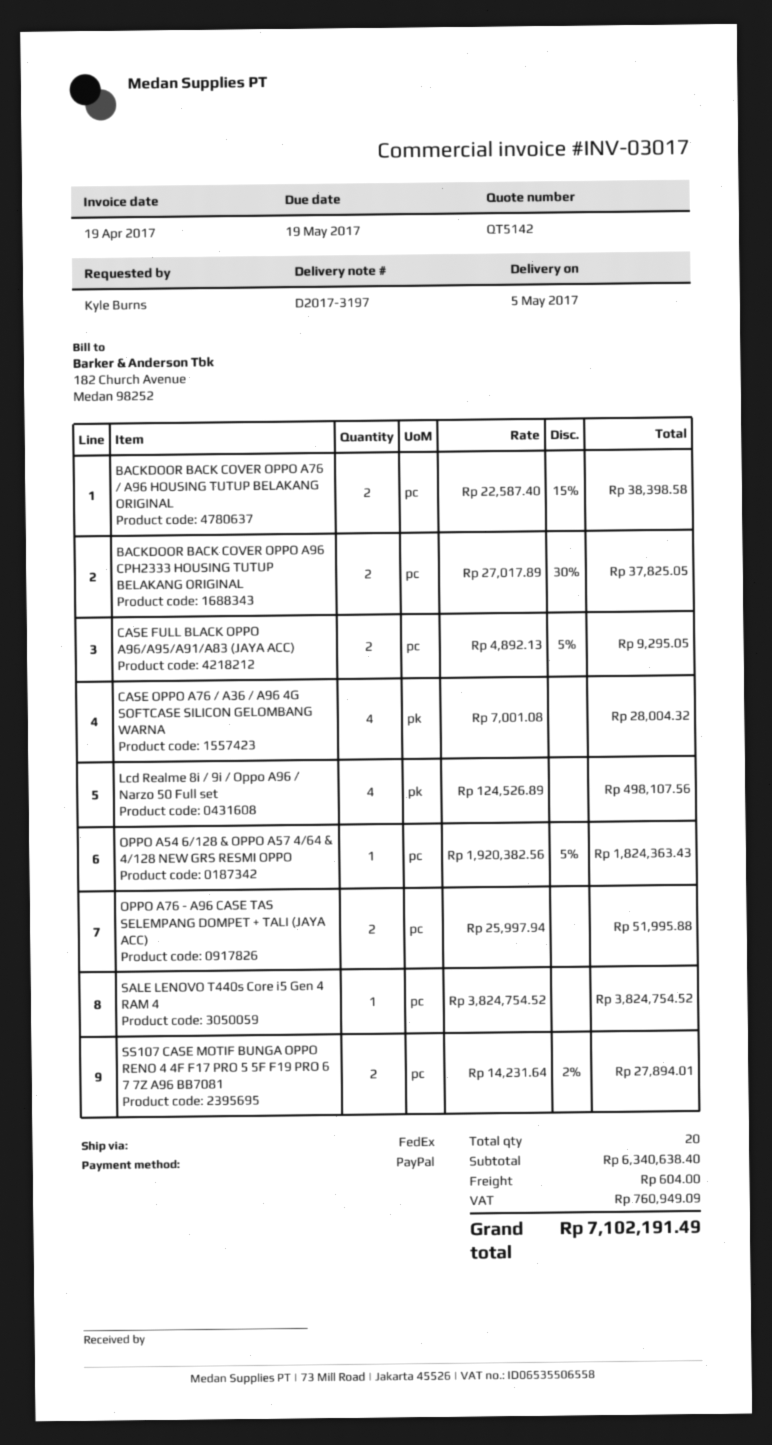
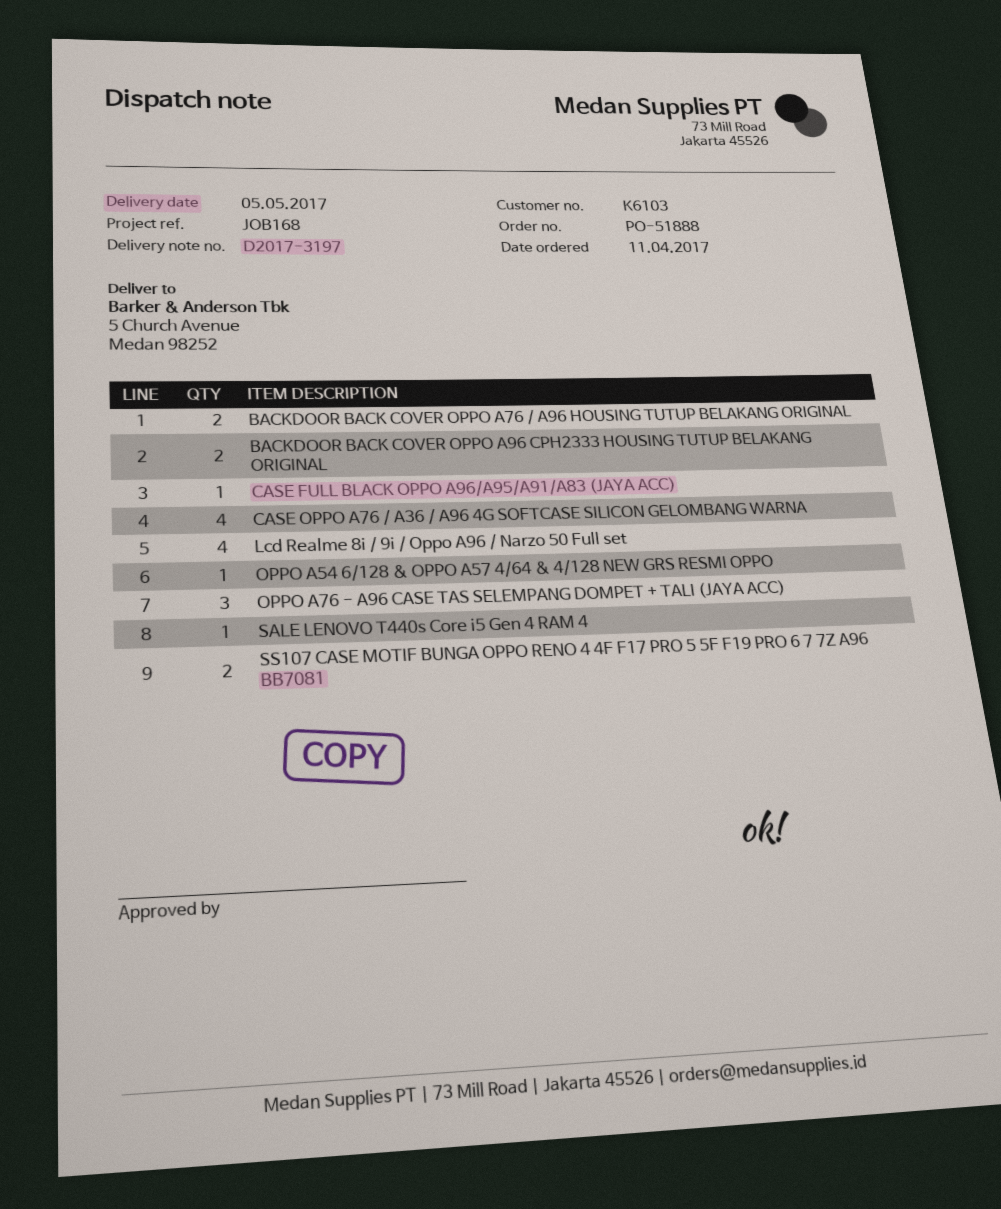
CASE FULL BLACK OPPO A96/A95/A91/A83 (JAYA ACC): 2 -> 1
OPPO A76 - A96 CASE TAS SELEMPANG DOMPET + TALI (JAYA ACC): 2 -> 3

